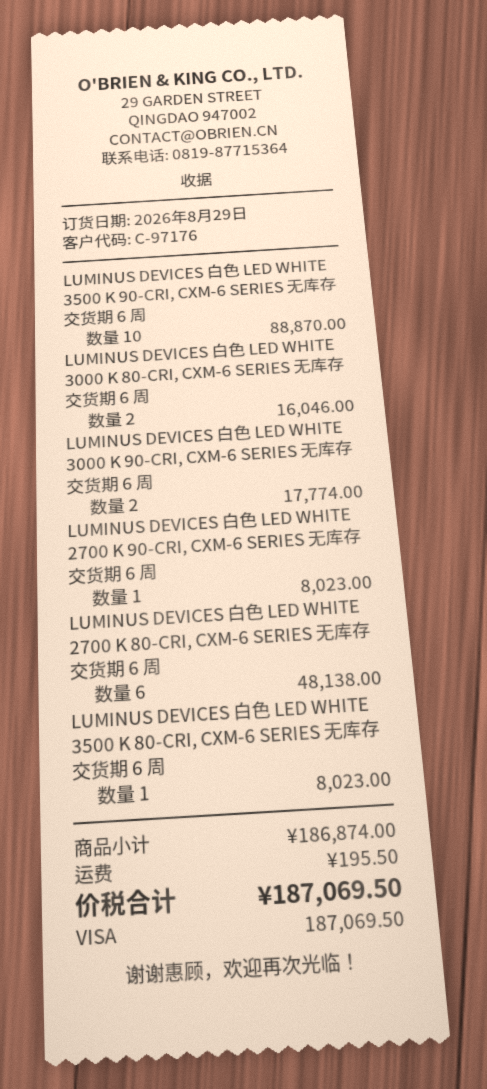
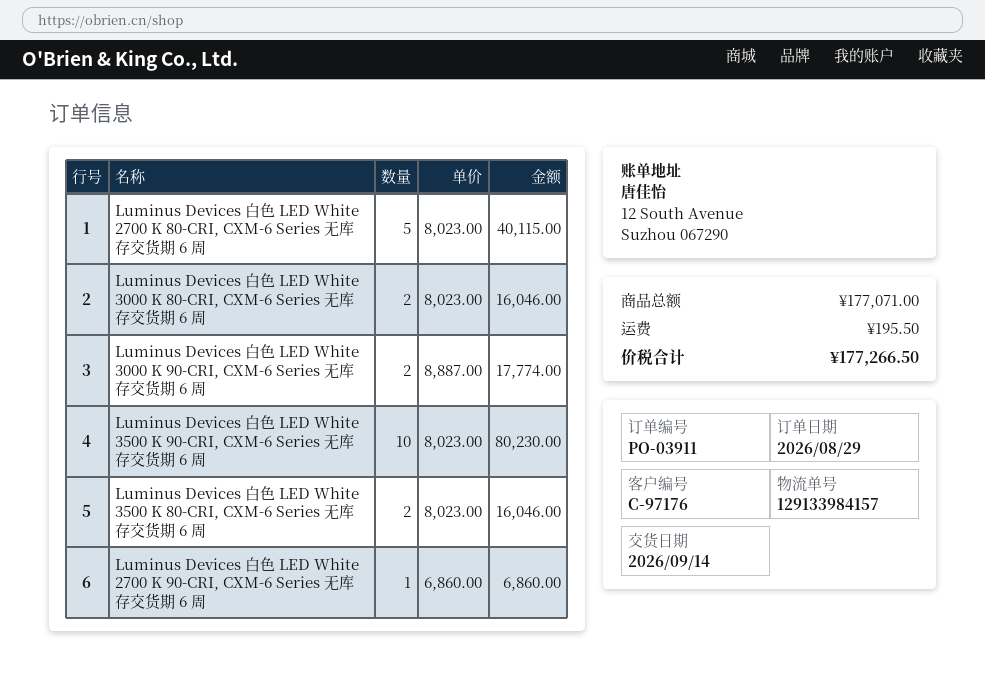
LUMINUS DEVICES 白色 LED WHITE 3500 K 90-CRI, CXM-6 SERIES 无库存交货期 6 周: 10 for 88870.00 -> 10 for 80230.00
LUMINUS DEVICES 白色 LED WHITE 2700 K 90-CRI, CXM-6 SERIES 无库存交货期 6 周: 1 for 8023.00 -> 1 for 6860.00
LUMINUS DEVICES 白色 LED WHITE 2700 K 80-CRI, CXM-6 SERIES 无库存交货期 6 周: 6 for 48138.00 -> 5 for 40115.00
LUMINUS DEVICES 白色 LED WHITE 3500 K 80-CRI, CXM-6 SERIES 无库存交货期 6 周: 1 for 8023.00 -> 2 for 16046.00
subtotal: 186874.00 -> 177071.00
total: 187069.50 -> 177266.50

